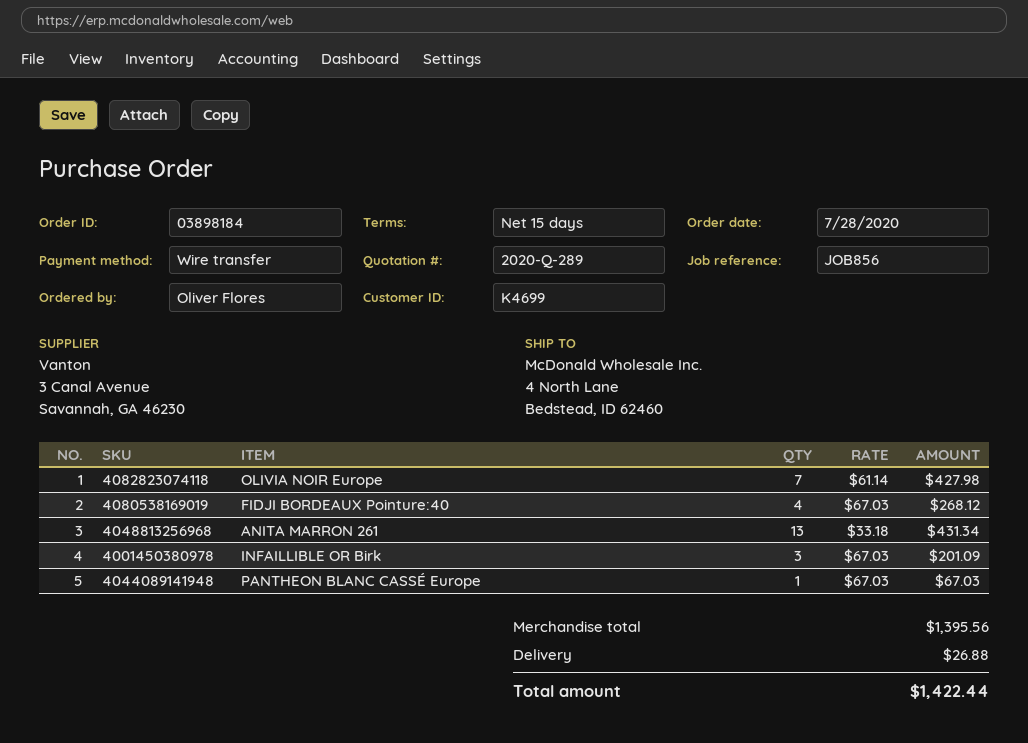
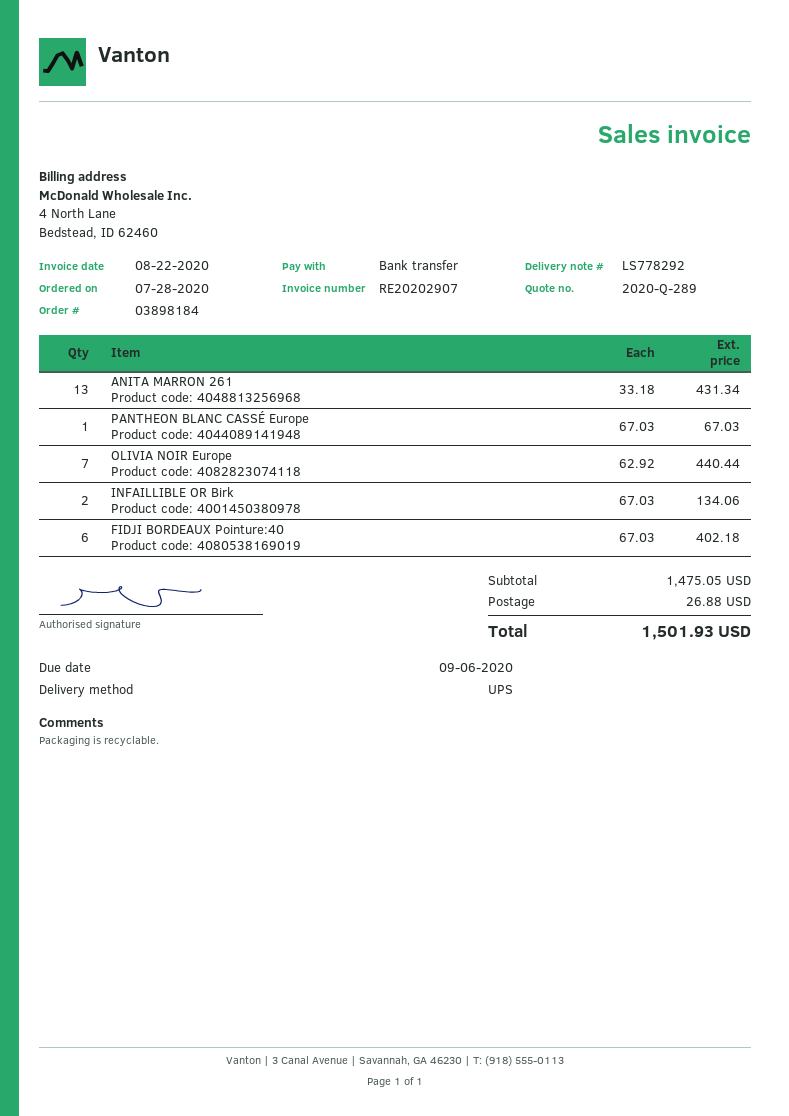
OLIVIA NOIR Europe: 7 x 61.14 = 427.98 -> 7 x 62.92 = 440.44
FIDJI BORDEAUX Pointure:40: 4 x 67.03 = 268.12 -> 6 x 67.03 = 402.18
INFAILLIBLE OR Birk: 3 x 67.03 = 201.09 -> 2 x 67.03 = 134.06
subtotal: 1395.56 -> 1475.05
total: 1422.44 -> 1501.93

